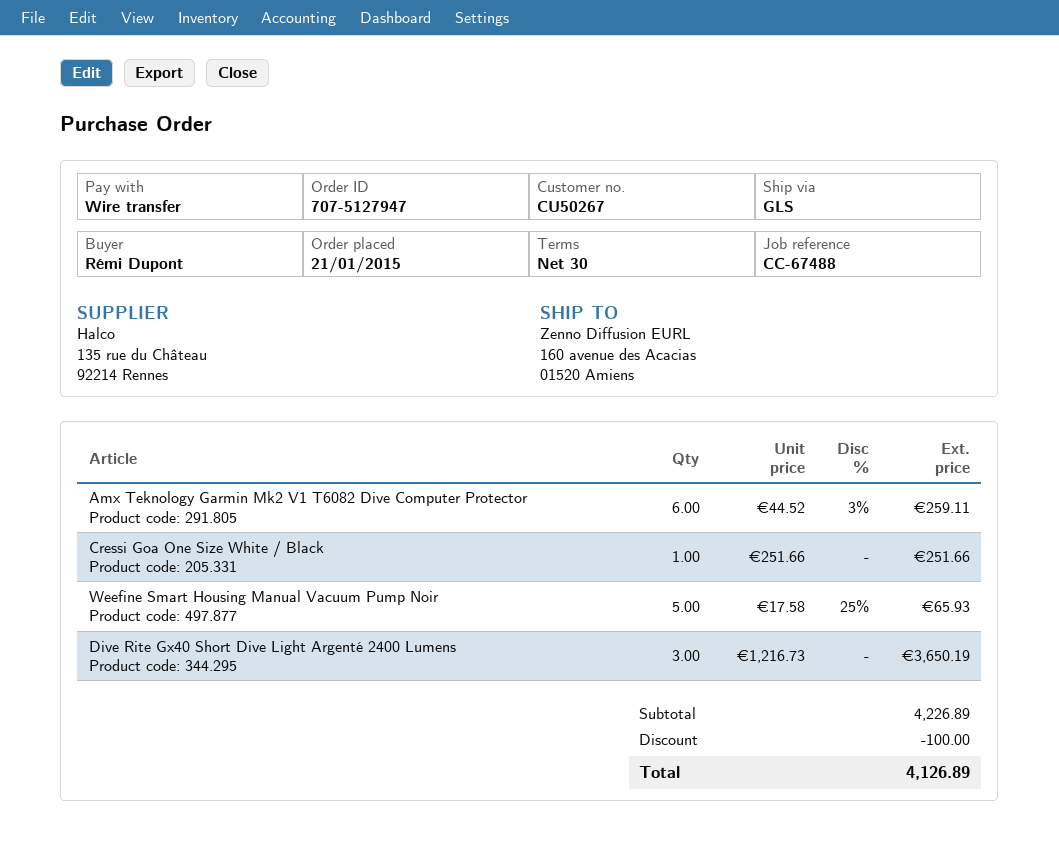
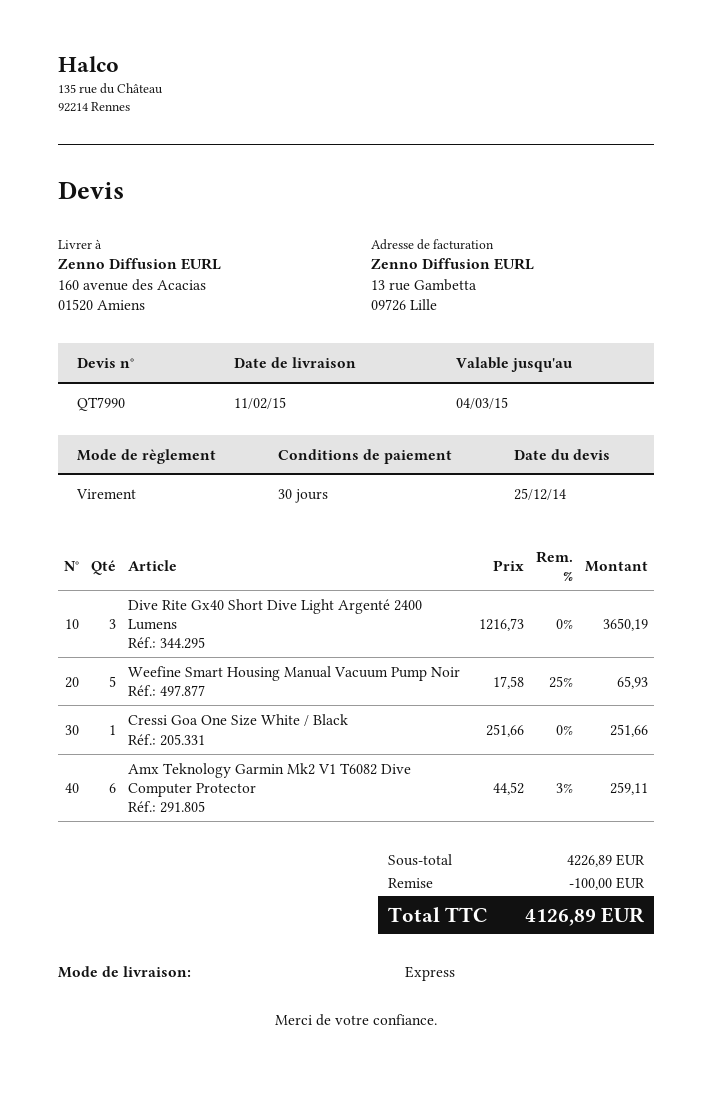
shipping method: GLS -> express

